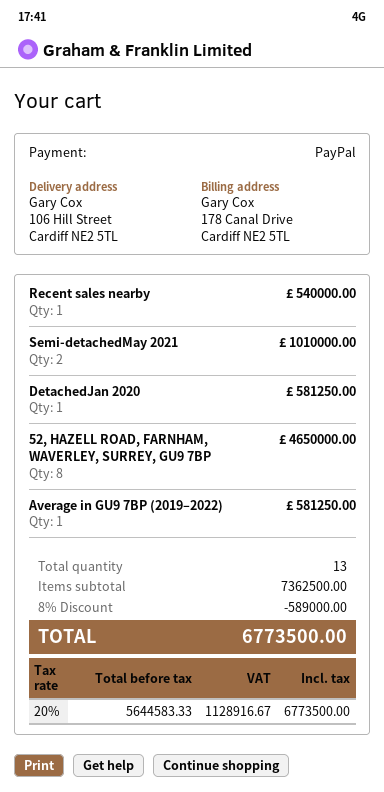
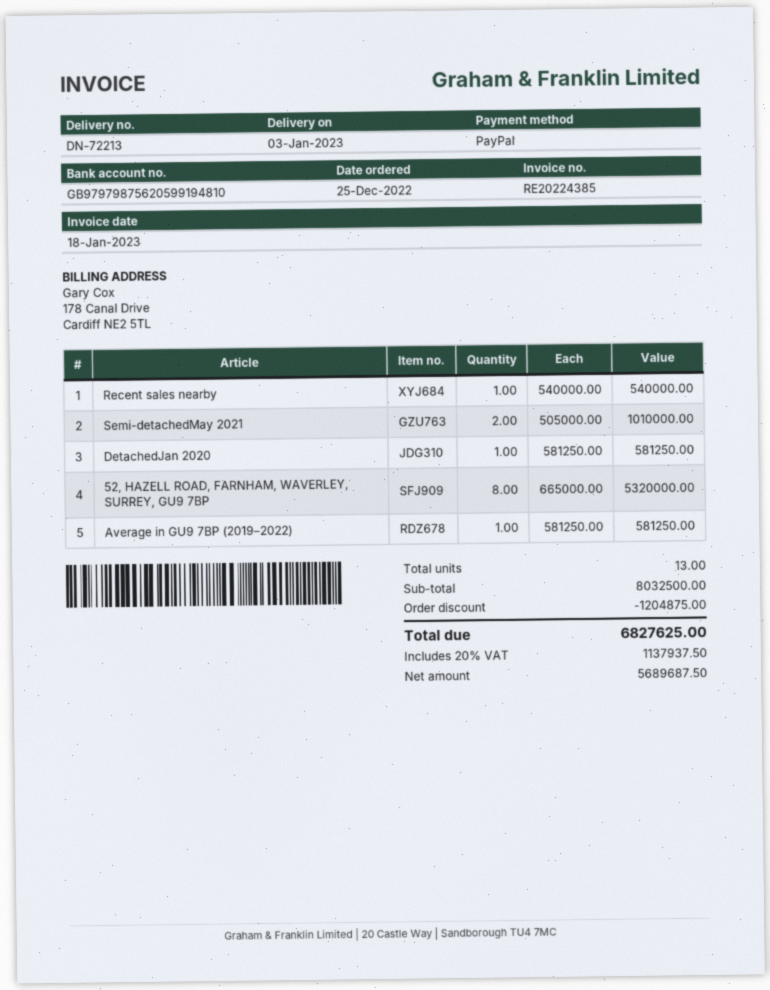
52, HAZELL ROAD, FARNHAM, WAVERLEY, SURREY, GU9 7BP: 8 for 4650000.00 -> 8 for 5320000.00
subtotal: 7362500.00 -> 8032500.00
discount: 589000.00 -> 1204875.00
net: 5644583.33 -> 5689687.50
tax: 20% = 1128916.67 -> 20% = 1137937.50
total: 6773500.00 -> 6827625.00

